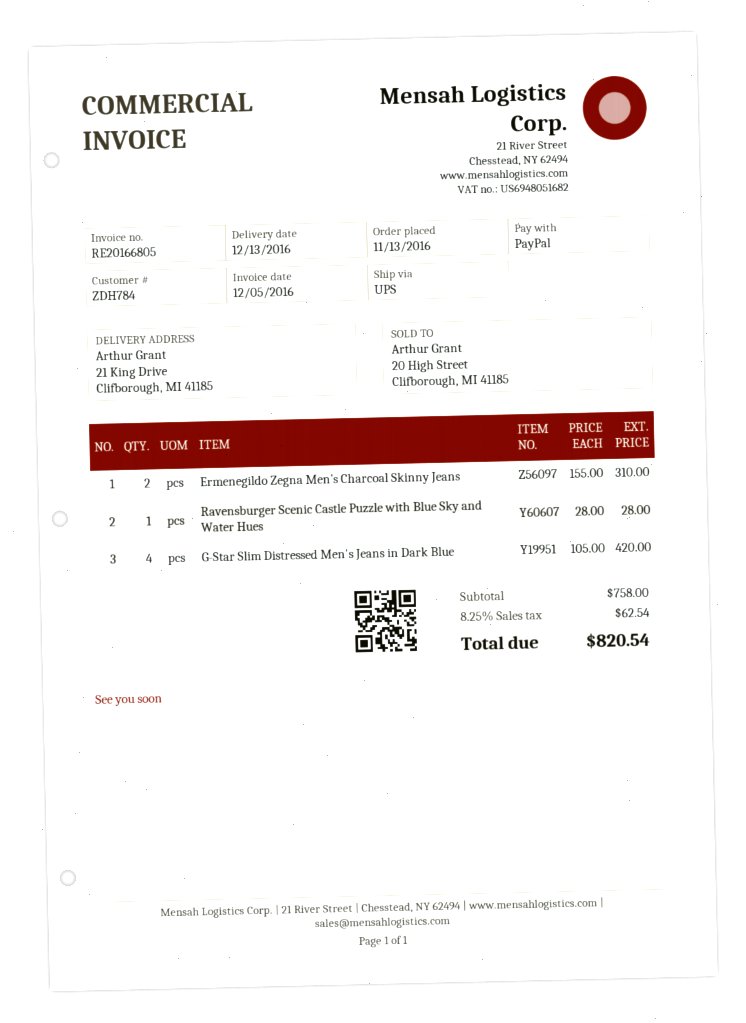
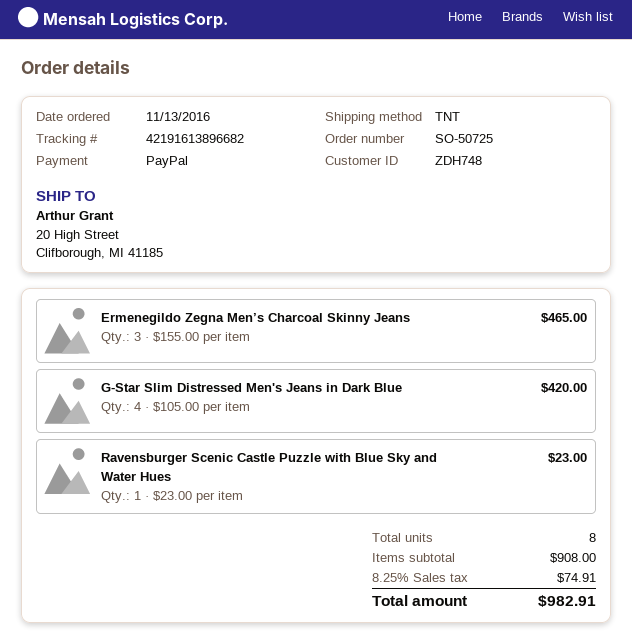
customer number: ZDH784 -> ZDH748
shipping method: UPS -> TNT
ship to: 21 King Drive, Clifborough, MI 41185 -> 20 High Street, Clifborough, MI 41185
Ermenegildo Zegna Men’s Charcoal Skinny Jeans: 2 x 155.00 = 310.00 -> 3 x 155.00 = 465.00
Ravensburger Scenic Castle Puzzle with Blue Sky and Water Hues: 1 x 28.00 = 28.00 -> 1 x 23.00 = 23.00
subtotal: 758.00 -> 908.00
tax: 8.25% = 62.54 -> 8.25% = 74.91
total: 820.54 -> 982.91

